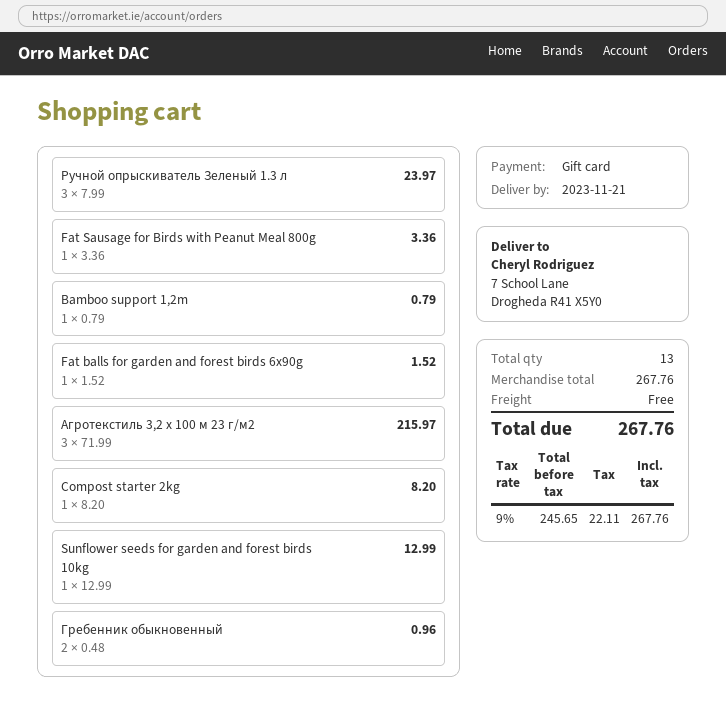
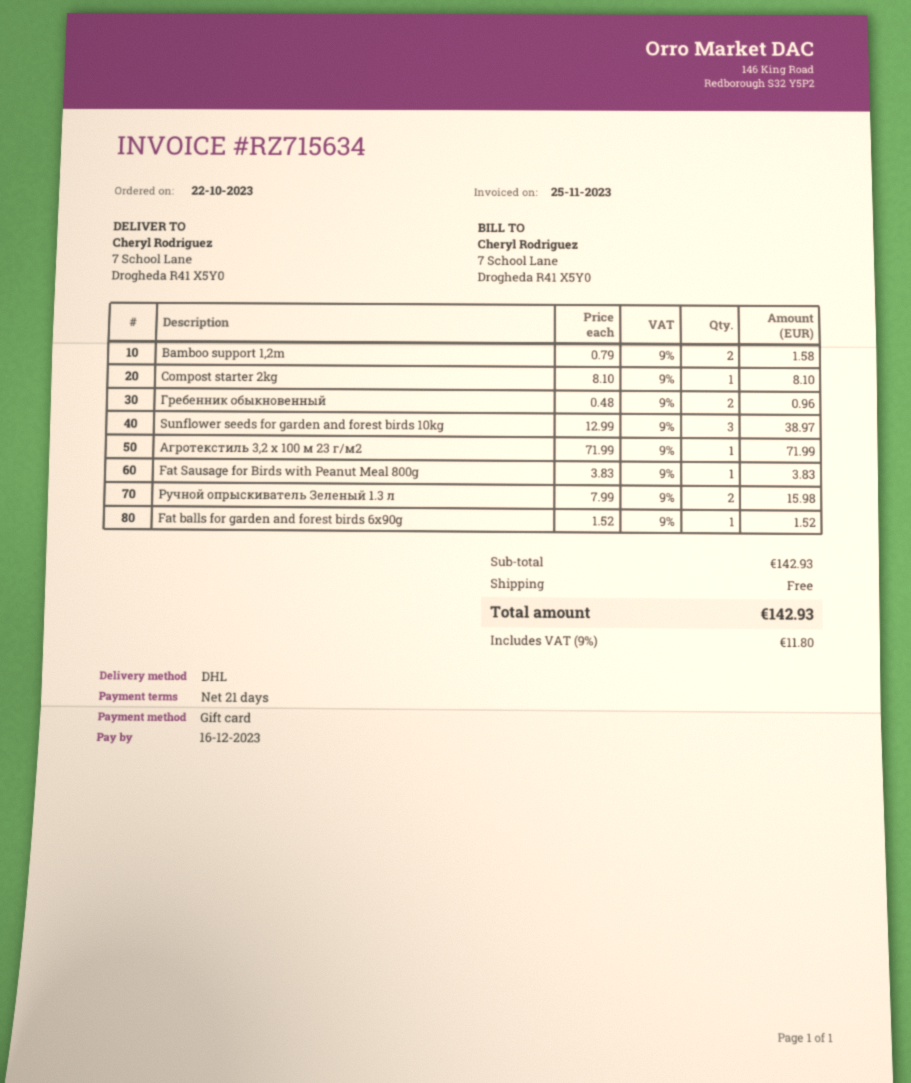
Ручной опрыскиватель Зеленый 1.3 л: 3 x 7.99 = 23.97 -> 2 x 7.99 = 15.98
Fat Sausage for Birds with Peanut Meal 800g: 1 x 3.36 = 3.36 -> 1 x 3.83 = 3.83
Bamboo support 1,2m: 1 x 0.79 = 0.79 -> 2 x 0.79 = 1.58
Агротекстиль 3,2 x 100 м 23 г/м2: 3 x 71.99 = 215.97 -> 1 x 71.99 = 71.99
Compost starter 2kg: 1 x 8.20 = 8.20 -> 1 x 8.10 = 8.10
Sunflower seeds for garden and forest birds 10kg: 1 x 12.99 = 12.99 -> 3 x 12.99 = 38.97
subtotal: 267.76 -> 142.93
tax: 9% = 22.11 -> 9% = 11.80
total: 267.76 -> 142.93

